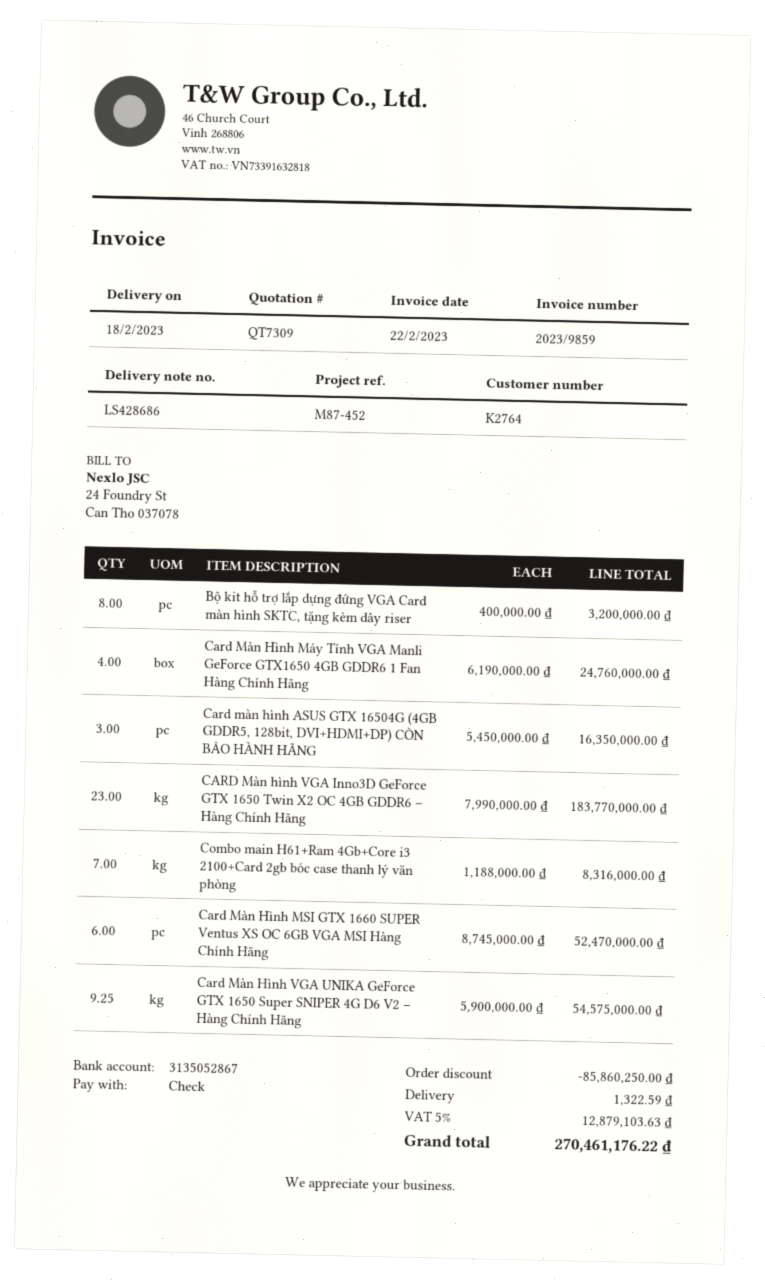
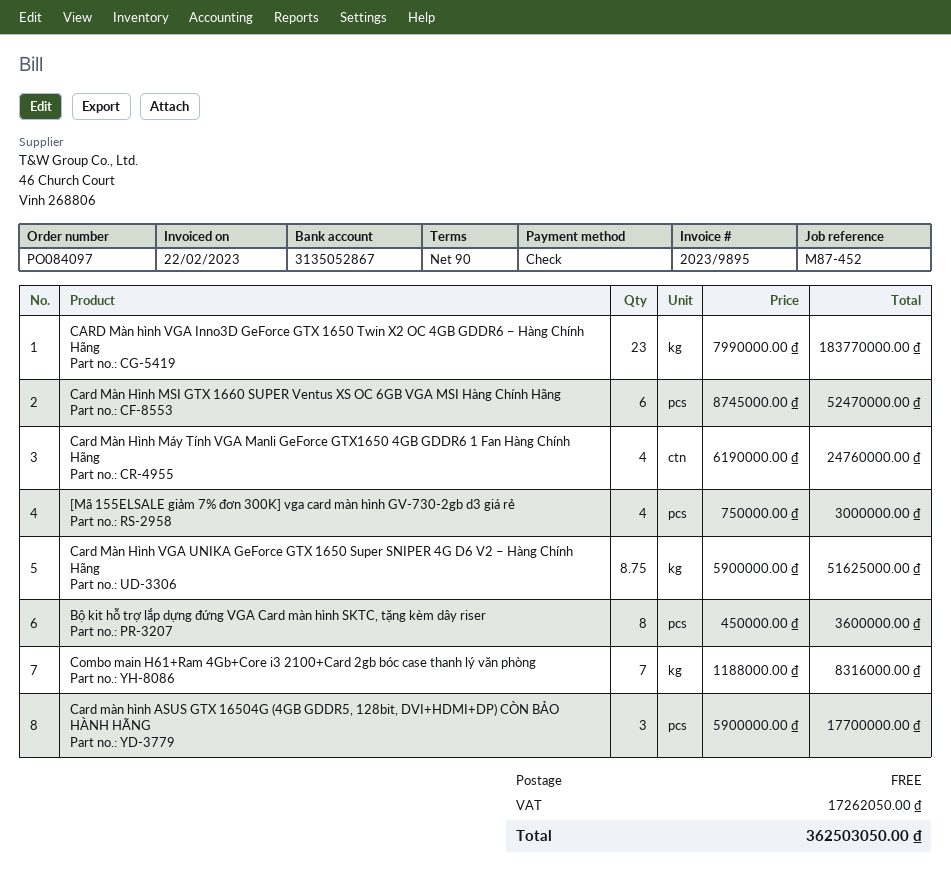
invoice number: 2023/9859 -> 2023/9895
Bộ kit hỗ trợ lắp dựng đứng VGA Card màn hình SKTC, tặng kèm dây riser: 8 x 400000.00 = 3200000.00 -> 8 x 450000.00 = 3600000.00
Card màn hình ASUS GTX 16504G (4GB GDDR5, 128bit, DVI+HDMI+DP) CÒN BẢO HÀNH HÃNG: 3 x 5450000.00 = 16350000.00 -> 3 x 5900000.00 = 17700000.00
Card Màn Hình VGA UNIKA GeForce GTX 1650 Super SNIPER 4G D6 V2 – Hàng Chính Hãng: 9.25 x 5900000.00 = 54575000.00 -> 8.75 x 5900000.00 = 51625000.00
[Mã 155ELSALE giảm 7% đơn 300K] vga card màn hình GV-730-2gb d3 giá rẻ: none -> 4 x 750000.00 = 3000000.00
discount: 85860250.00 -> none
shipping: 1322.59 -> 0.00
tax: 12879103.63 -> 17262050.00
total: 270461176.22 -> 362503050.00

